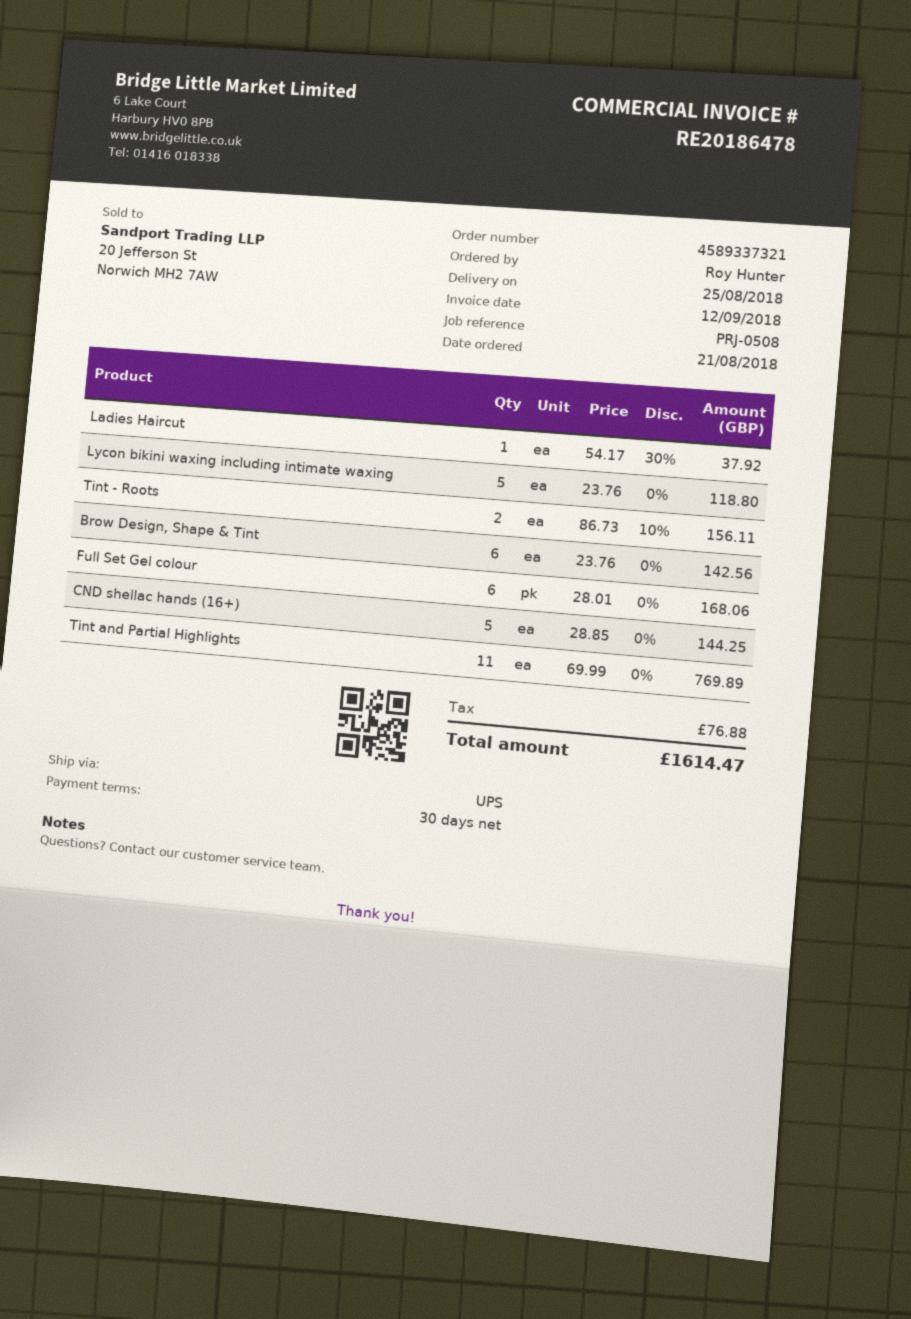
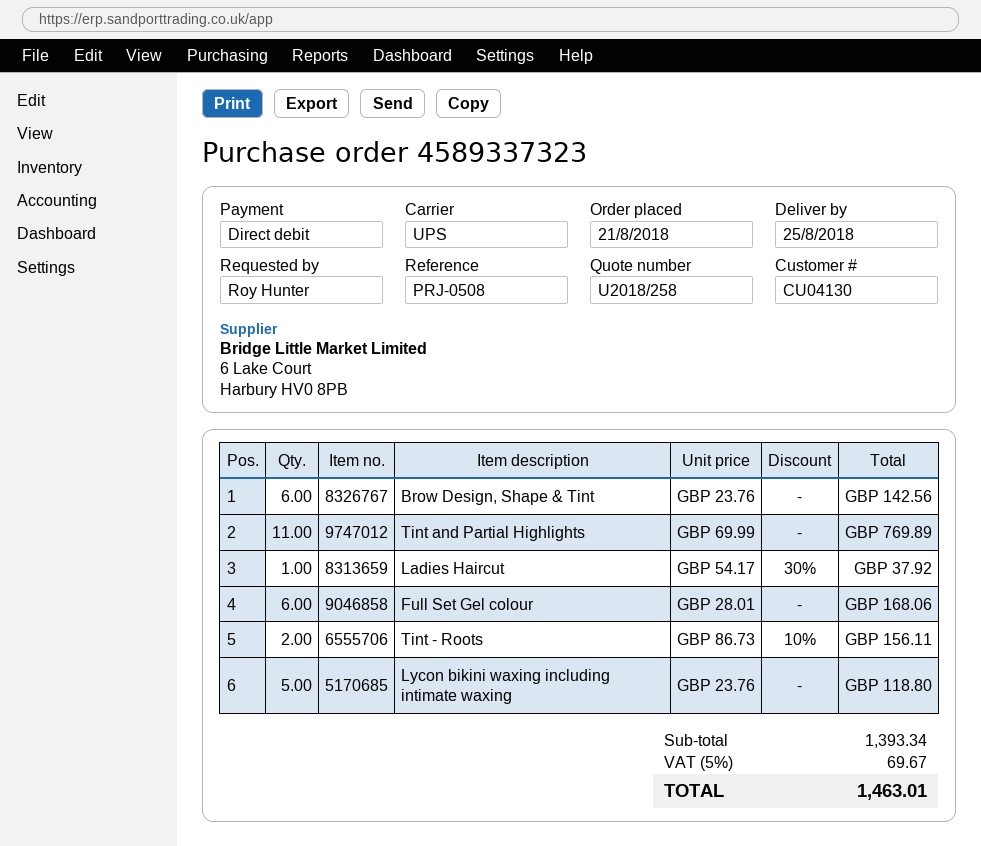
order number: 4589337321 -> 4589337323
CND shellac hands (16+): 5 x 28.85 = 144.25 -> none
tax: 76.88 -> 69.67
total: 1614.47 -> 1463.01

